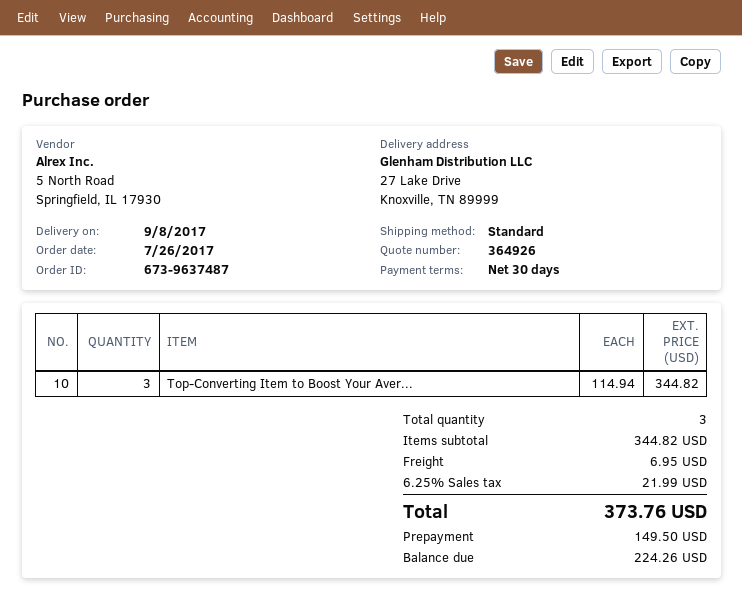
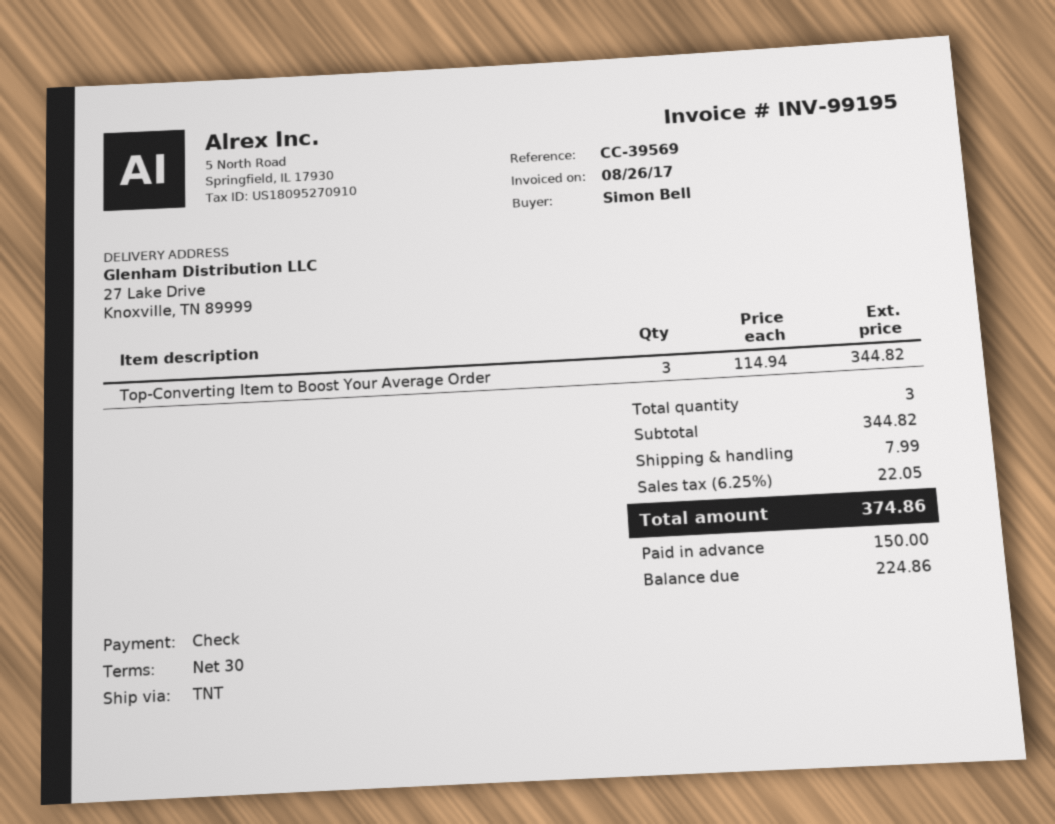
shipping method: standard -> TNT
shipping: 6.95 -> 7.99
tax: 6.25% = 21.99 -> 6.25% = 22.05
total: 373.76 -> 374.86
deposit: 149.50 -> 150.00
balance: 224.26 -> 224.86

